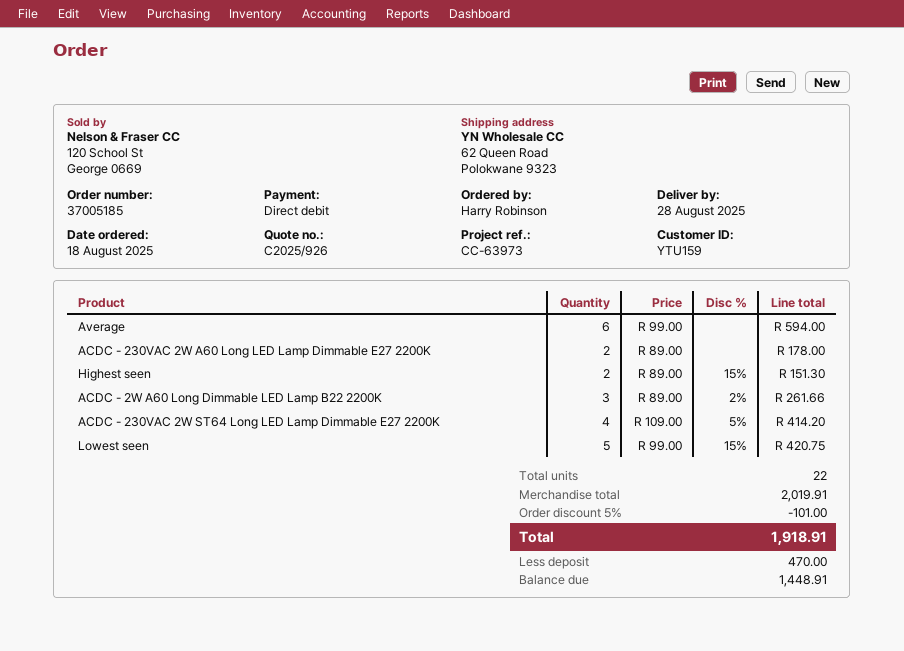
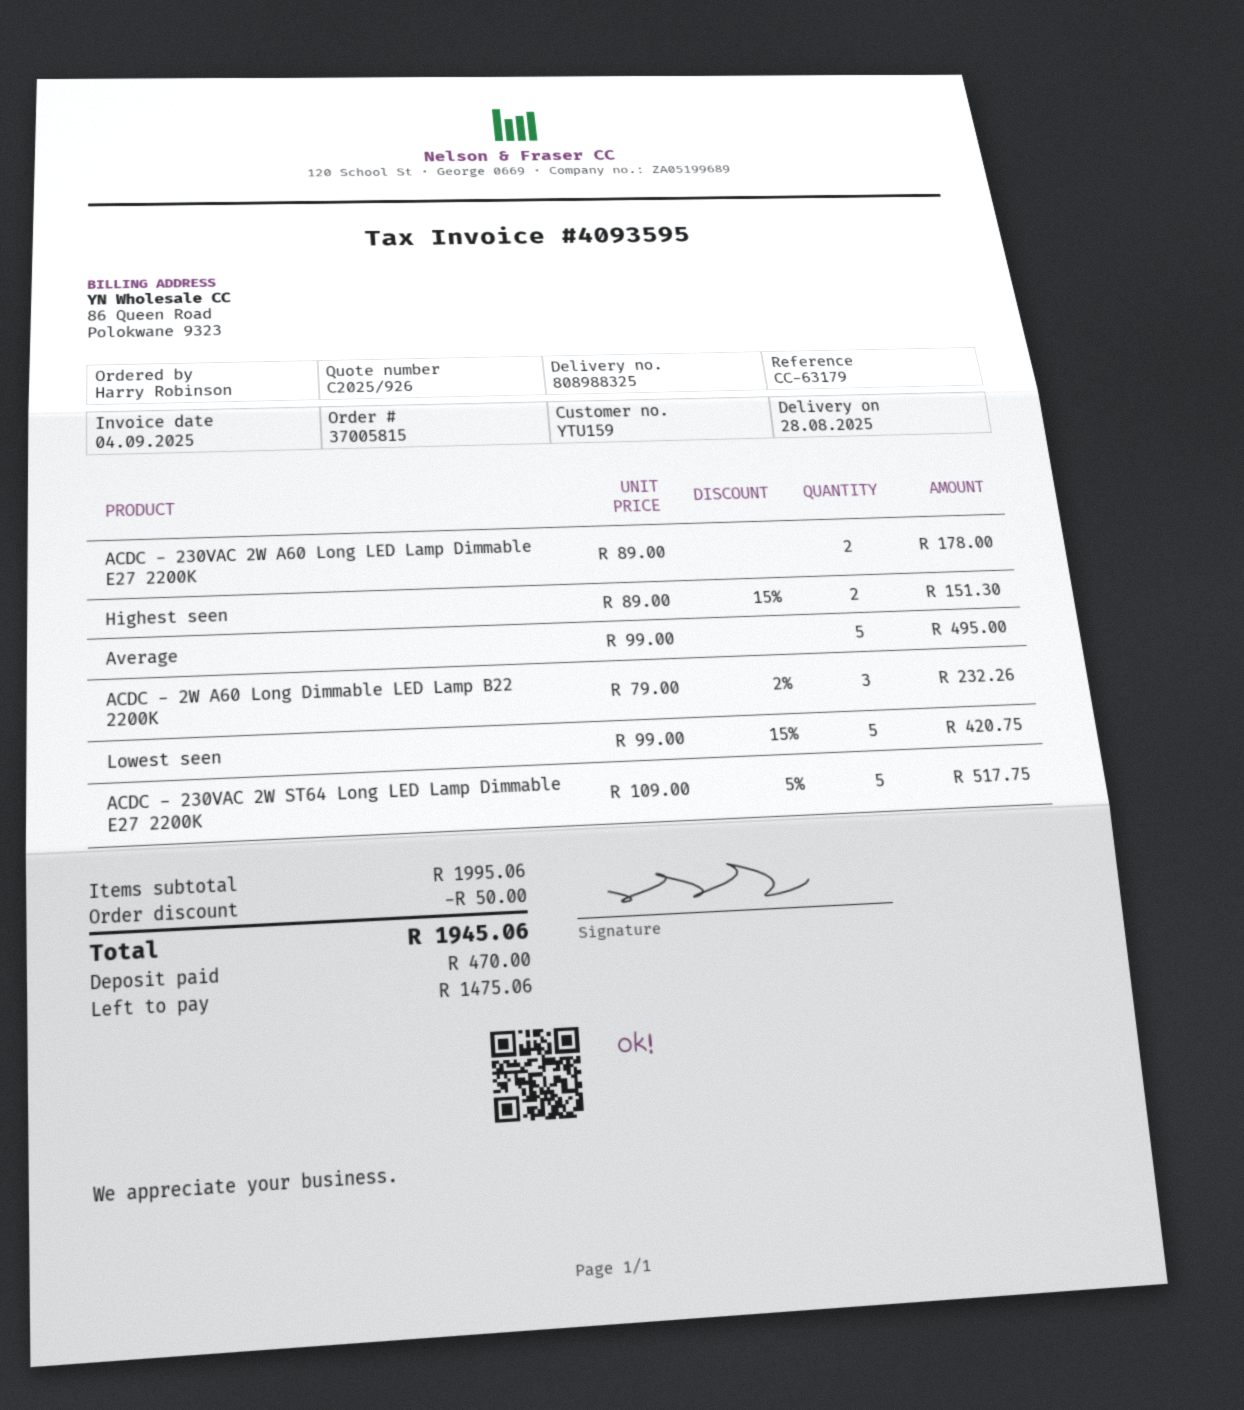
order number: 37005185 -> 37005815
reference: CC-63973 -> CC-63179
Average: 6 x 99.00 = 594.00 -> 5 x 99.00 = 495.00
ACDC - 2W A60 Long Dimmable LED Lamp B22 2200K: 3 x 89.00 - 2% = 261.66 -> 3 x 79.00 - 2% = 232.26
ACDC - 230VAC 2W ST64 Long LED Lamp Dimmable E27 2200K: 4 x 109.00 - 5% = 414.20 -> 5 x 109.00 - 5% = 517.75
subtotal: 2019.91 -> 1995.06
discount: 101.00 -> 50.00
total: 1918.91 -> 1945.06
balance: 1448.91 -> 1475.06

